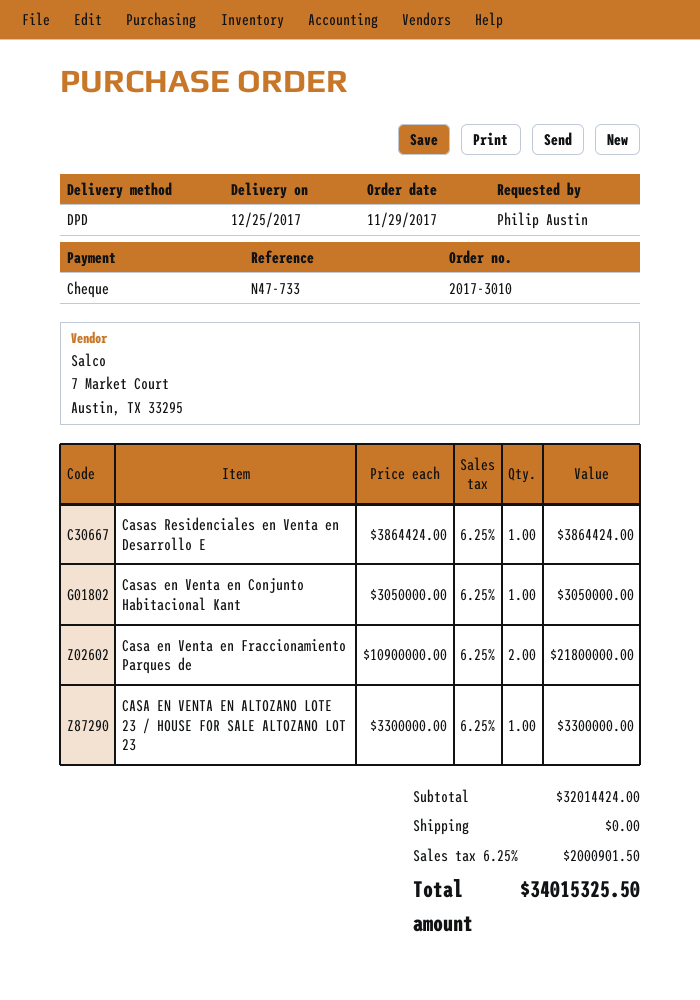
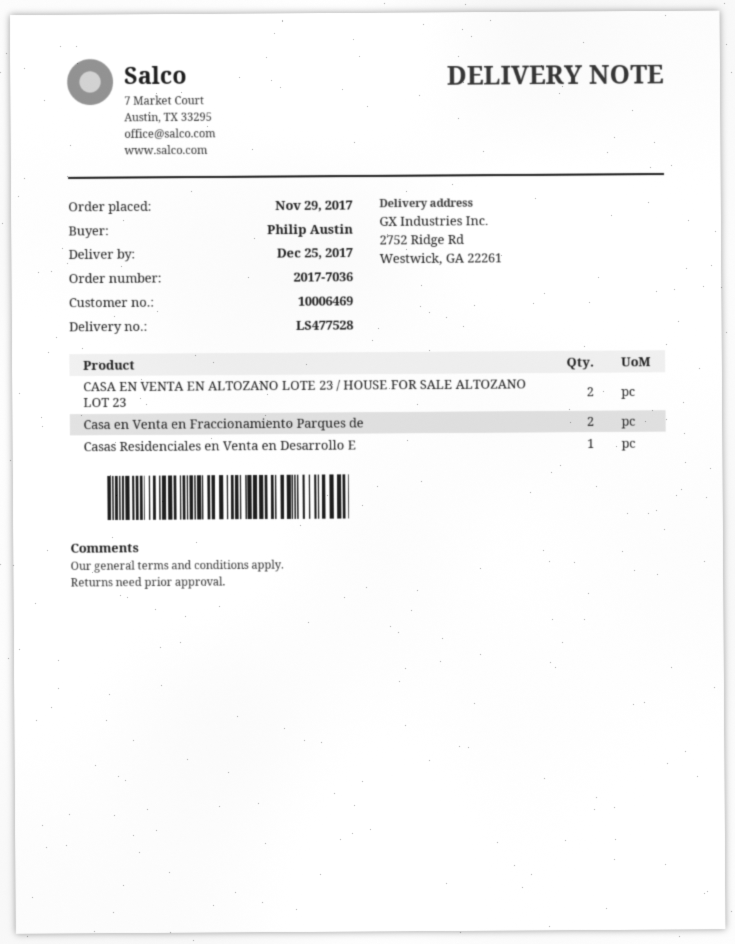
order number: 2017-3010 -> 2017-7036
Casas en Venta en Conjunto Habitacional Kant: 1 -> none
CASA EN VENTA EN ALTOZANO LOTE 23 / HOUSE FOR SALE ALTOZANO LOT 23: 1 -> 2

